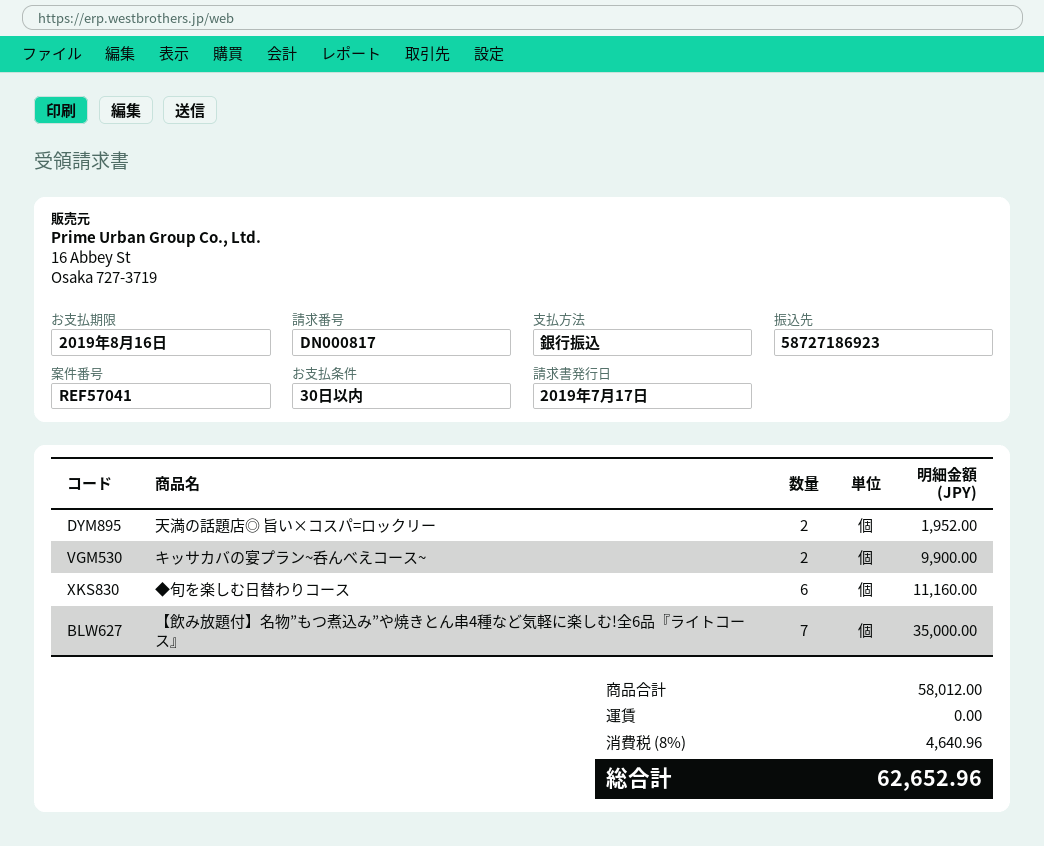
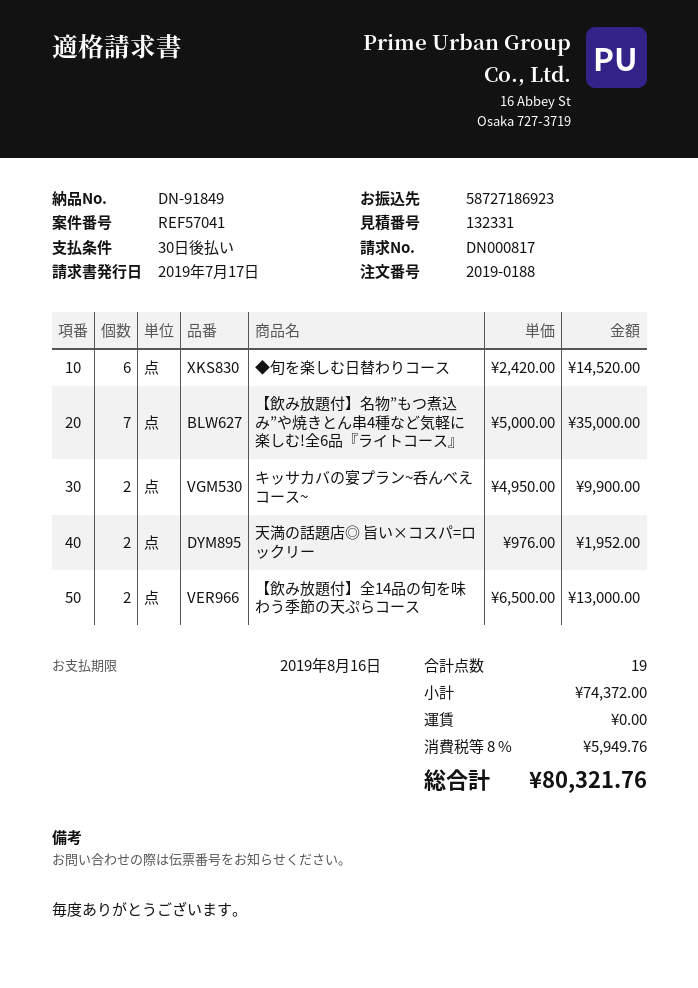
◆旬を楽しむ日替わりコース: 6 for 11160.00 -> 6 for 14520.00
【飲み放題付】全14品の旬を味わう季節の天ぷらコース: none -> 2 for 13000.00
subtotal: 58012.00 -> 74372.00
tax: 8% = 4640.96 -> 8% = 5949.76
total: 62652.96 -> 80321.76

